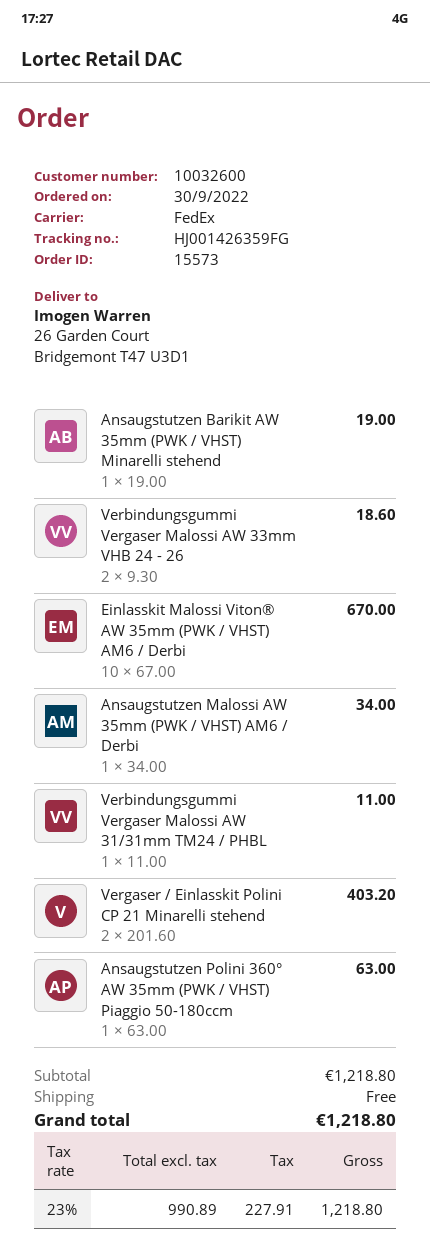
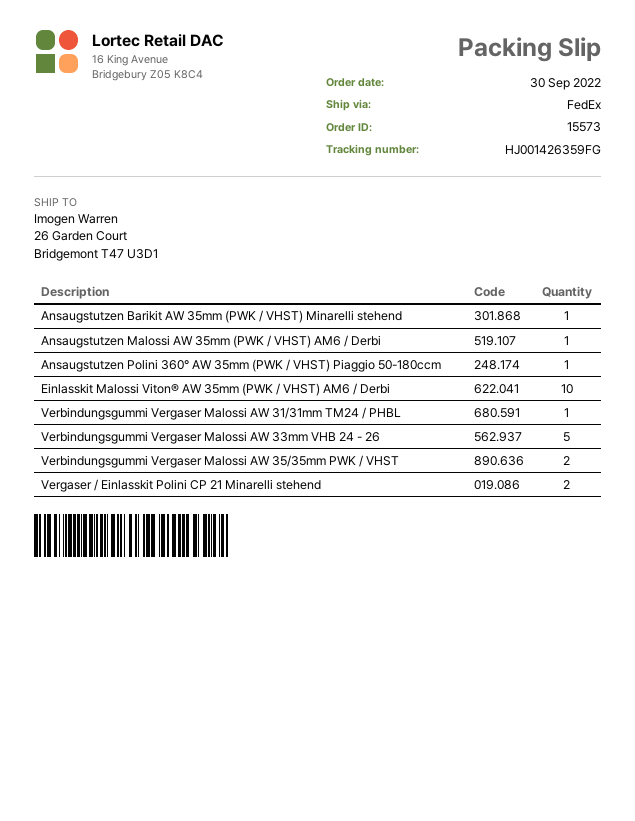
Verbindungsgummi Vergaser Malossi AW 33mm VHB 24 - 26: 2 -> 5
Verbindungsgummi Vergaser Malossi AW 35/35mm PWK / VHST: none -> 2

